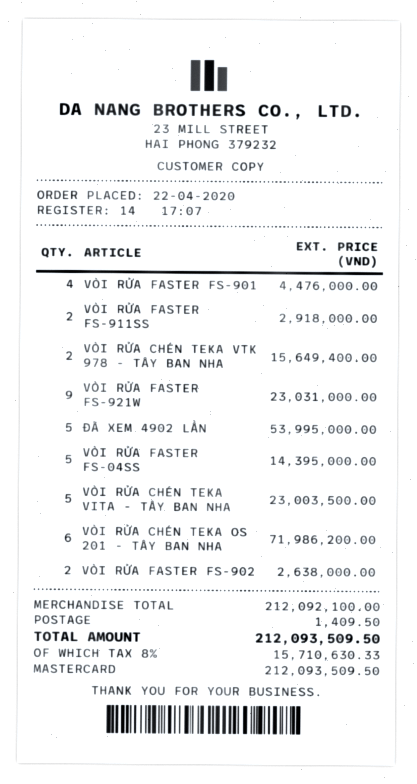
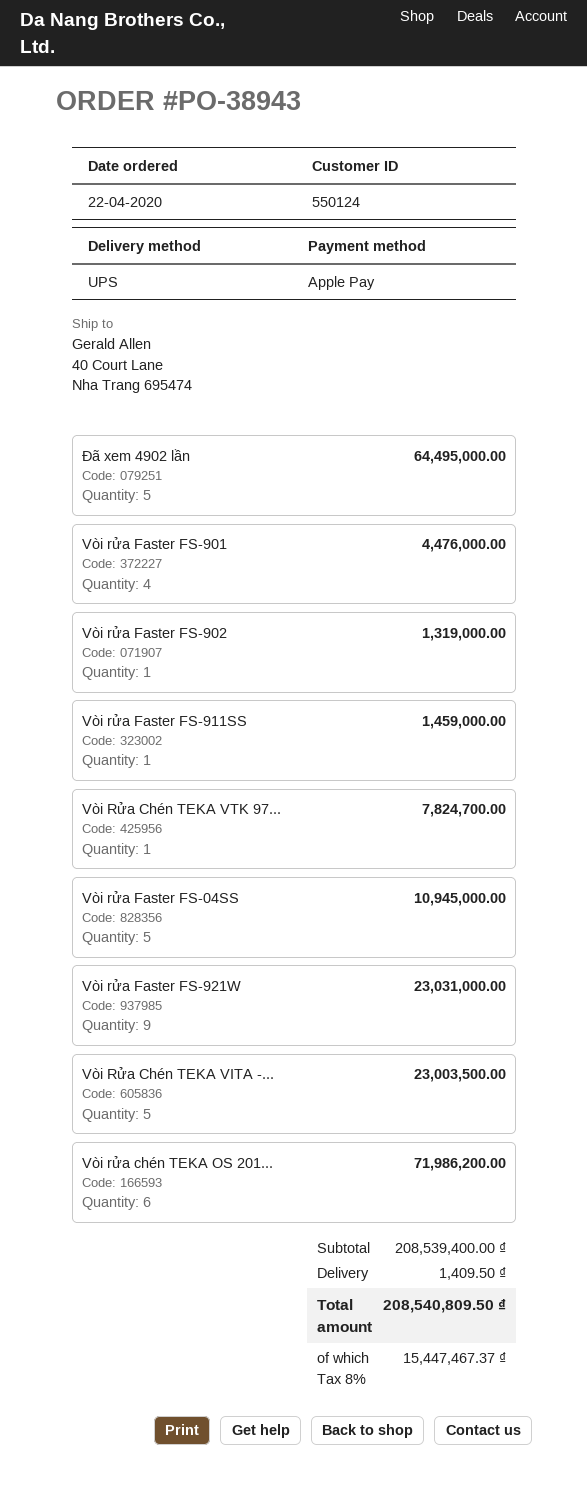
payment method: Mastercard -> Apple Pay
VÒI RỬA FASTER FS-911SS: 2 for 2918000.00 -> 1 for 1459000.00
VÒI RỬA CHÉN TEKA VTK 978 - TÂY BAN NHA: 2 for 15649400.00 -> 1 for 7824700.00
ĐÃ XEM 4902 LẦN: 5 for 53995000.00 -> 5 for 64495000.00
VÒI RỬA FASTER FS-04SS: 5 for 14395000.00 -> 5 for 10945000.00
VÒI RỬA FASTER FS-902: 2 for 2638000.00 -> 1 for 1319000.00
subtotal: 212092100.00 -> 208539400.00
tax: 8% = 15710630.33 -> 8% = 15447467.37
total: 212093509.50 -> 208540809.50

